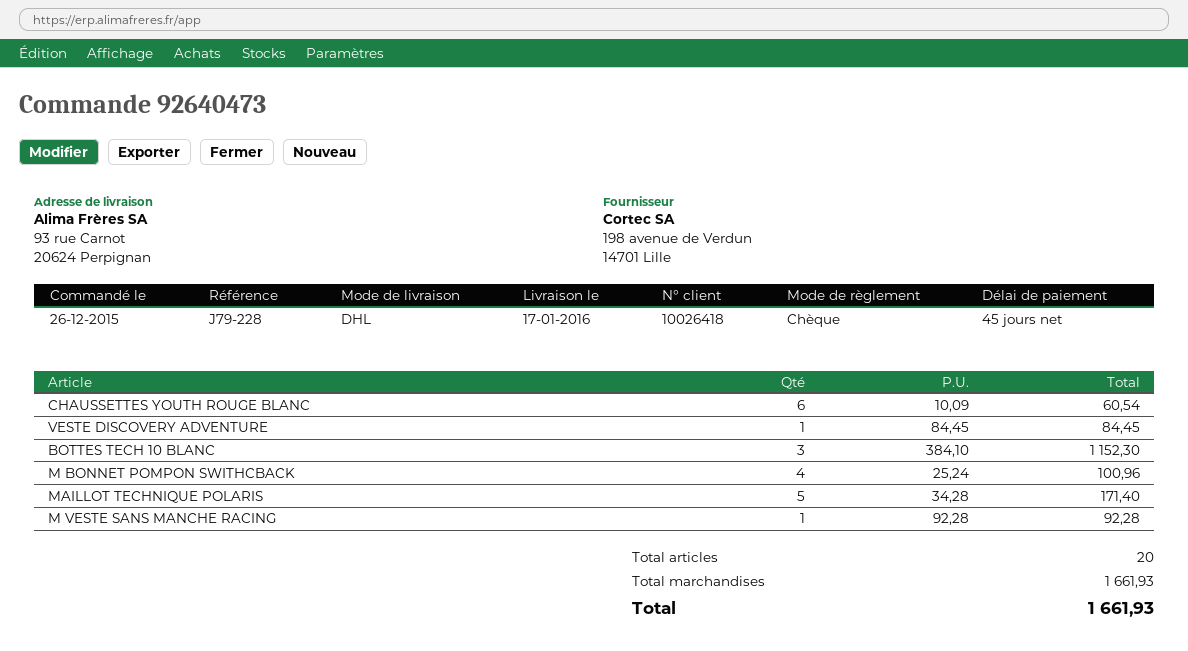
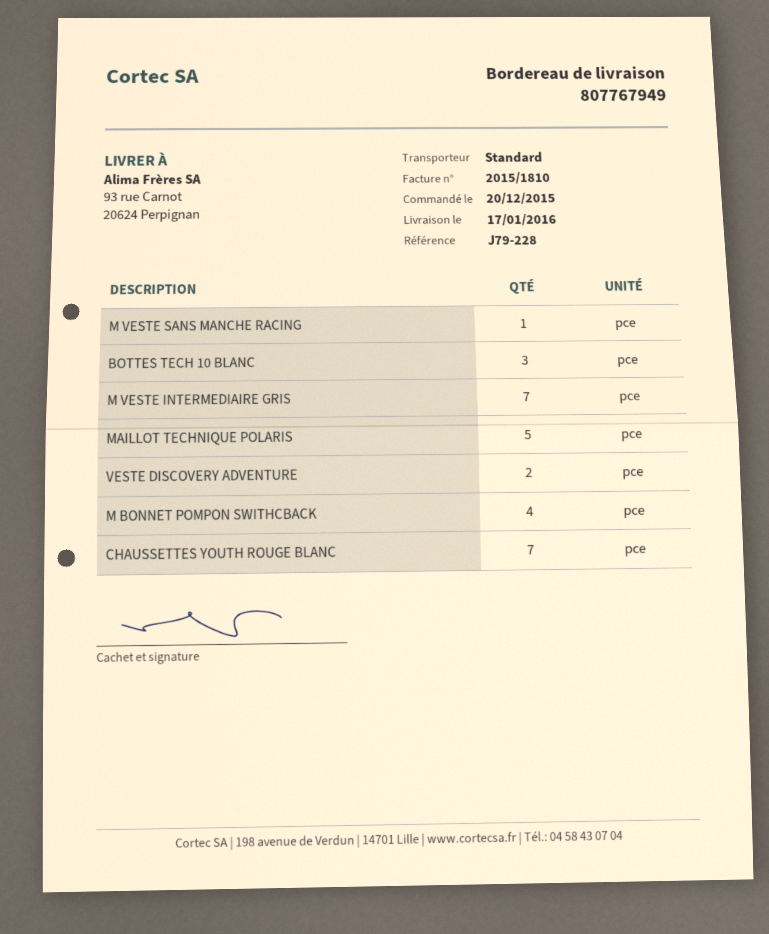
order date: 2015-12-26 -> 2015-12-20
shipping method: DHL -> standard
CHAUSSETTES YOUTH ROUGE BLANC: 6 -> 7
VESTE DISCOVERY ADVENTURE: 1 -> 2
M VESTE INTERMEDIAIRE GRIS: none -> 7

